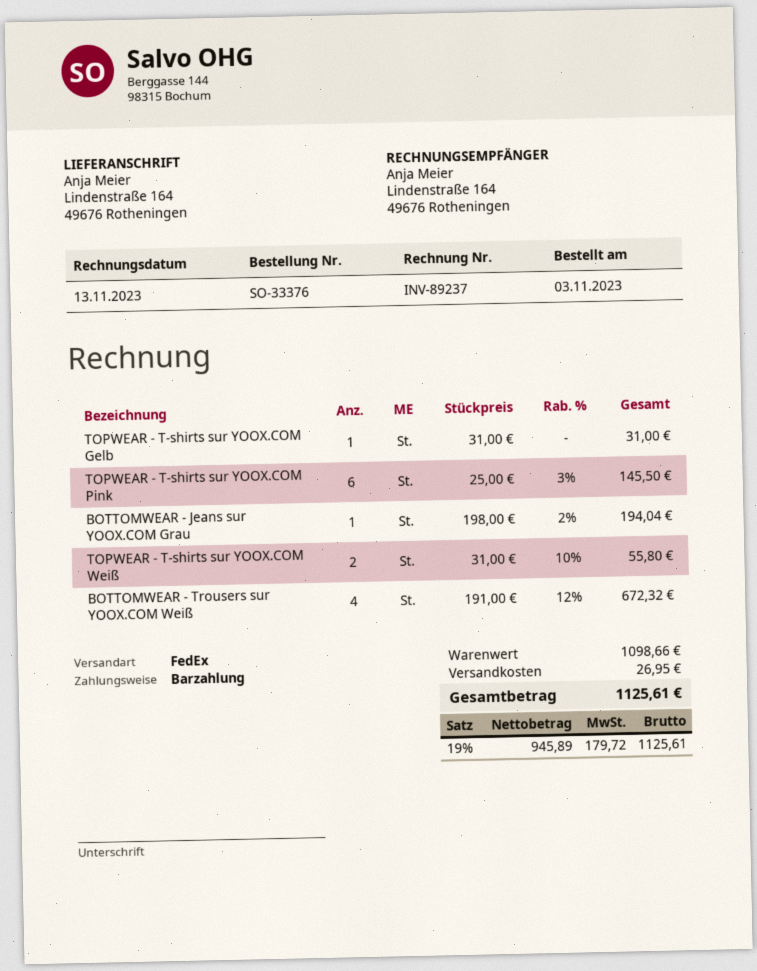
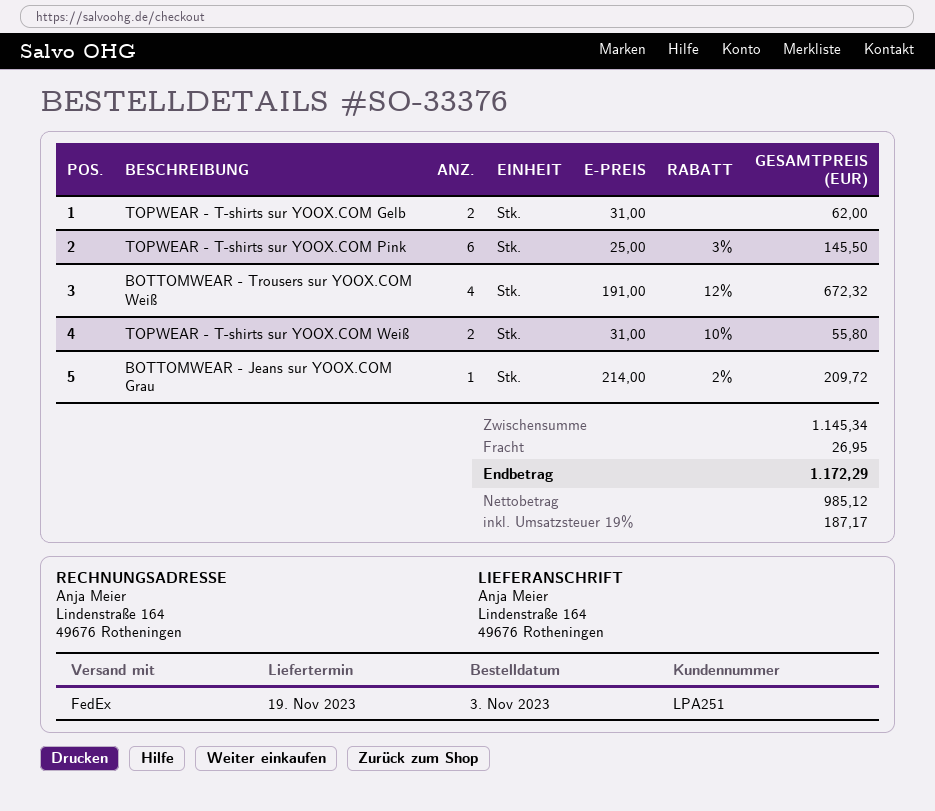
TOPWEAR - T-shirts sur YOOX.COM Gelb: 1 x 31.00 = 31.00 -> 2 x 31.00 = 62.00
BOTTOMWEAR - Jeans sur YOOX.COM Grau: 1 x 198.00 - 2% = 194.04 -> 1 x 214.00 - 2% = 209.72
subtotal: 1098.66 -> 1145.34
net: 945.89 -> 985.12
tax: 19% = 179.72 -> 19% = 187.17
total: 1125.61 -> 1172.29

